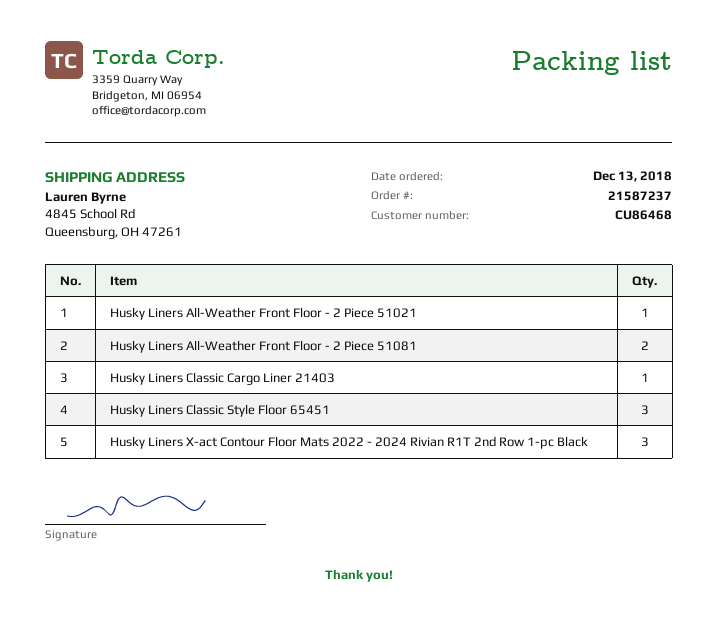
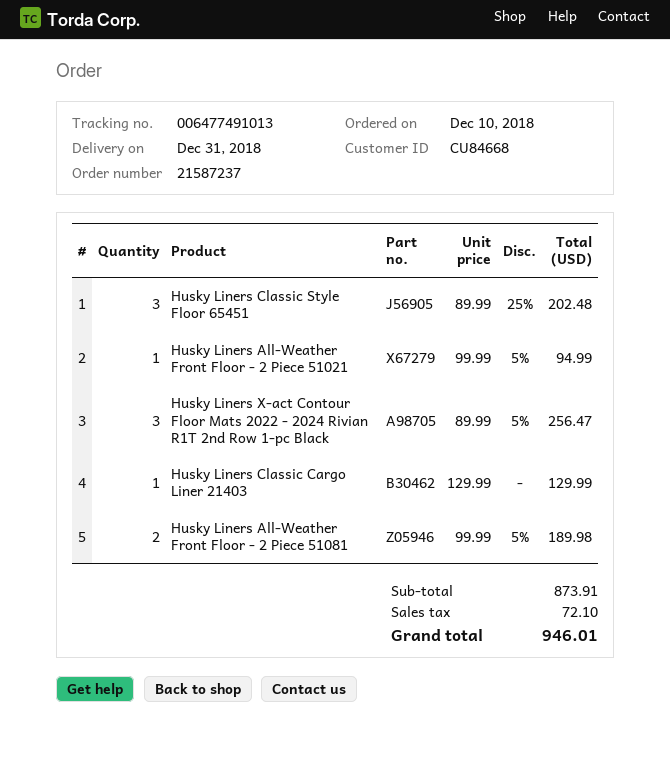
order date: 2018-12-13 -> 2018-12-10
customer number: CU86468 -> CU84668

